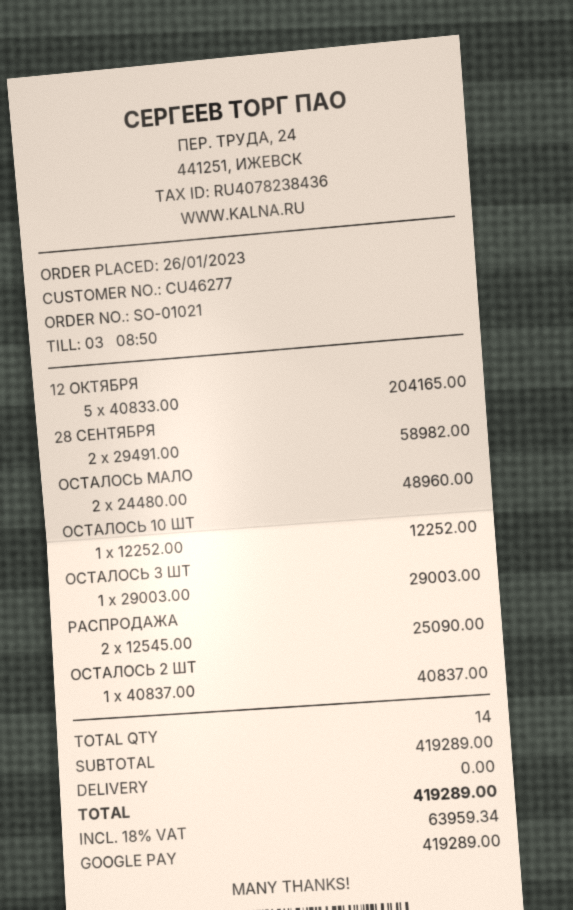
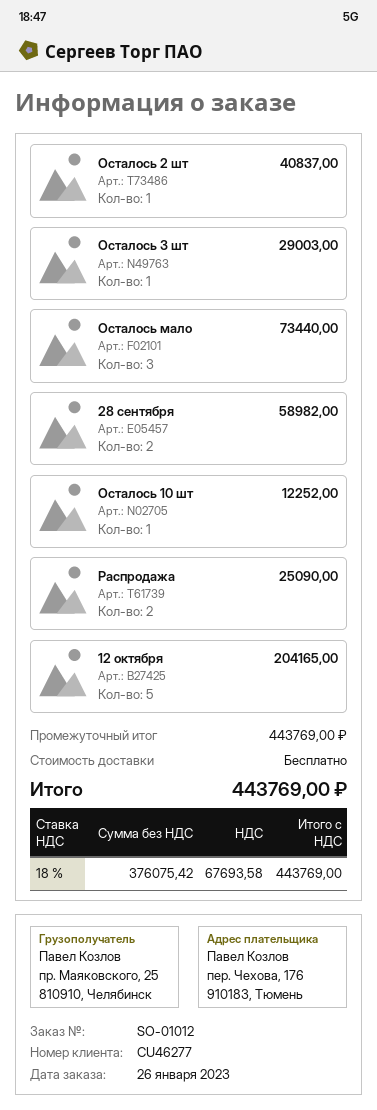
order number: SO-01021 -> SO-01012
ОСТАЛОСЬ МАЛО: 2 for 48960.00 -> 3 for 73440.00
subtotal: 419289.00 -> 443769.00
tax: 18% = 63959.34 -> 18% = 67693.58
total: 419289.00 -> 443769.00

